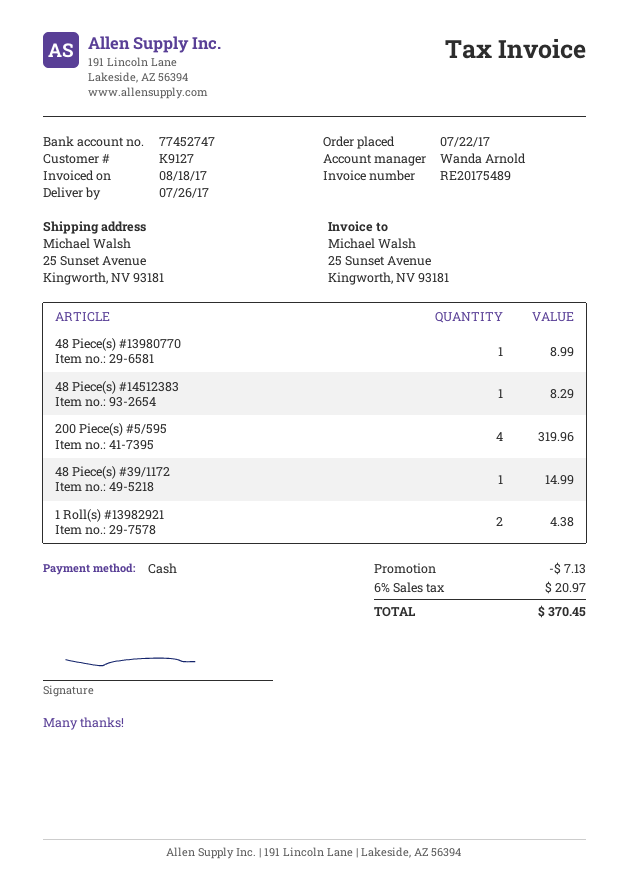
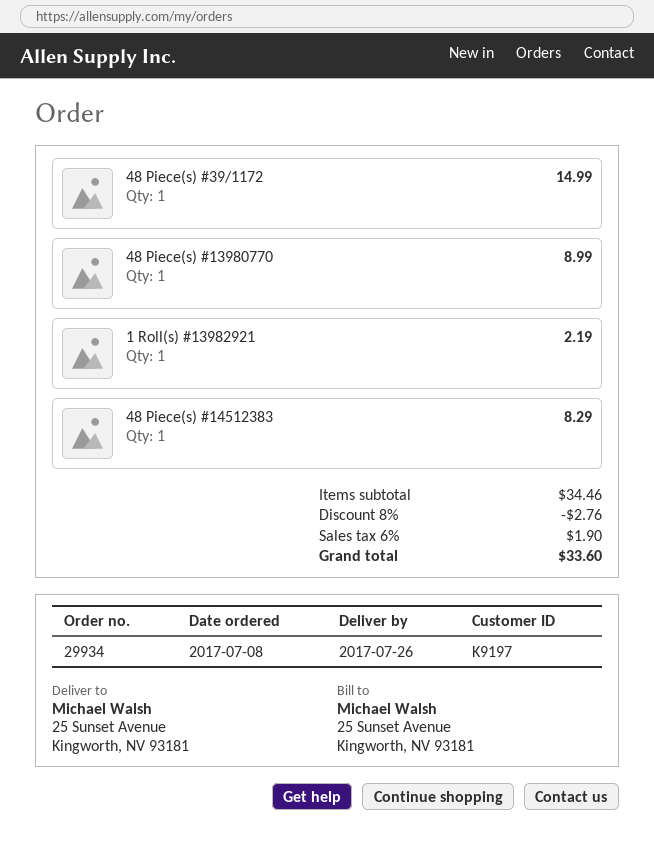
order date: 2017-07-22 -> 2017-07-08
customer number: K9127 -> K9197
200 Piece(s) #5/595: 4 for 319.96 -> none
1 Roll(s) #13982921: 2 for 4.38 -> 1 for 2.19
discount: 7.13 -> 2.76
tax: 6% = 20.97 -> 6% = 1.90
total: 370.45 -> 33.60

